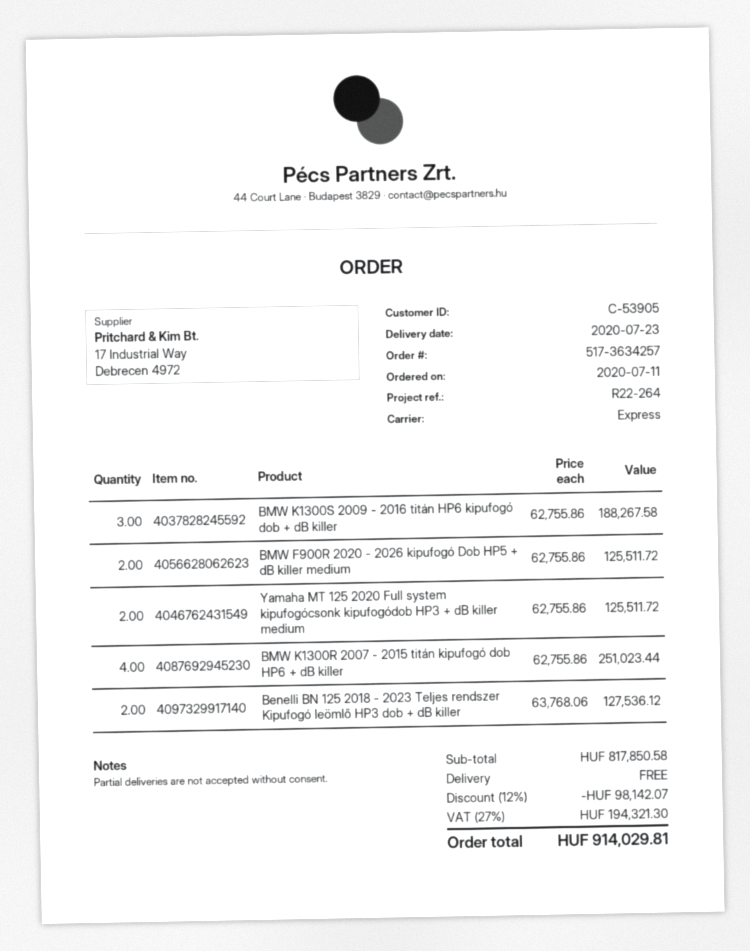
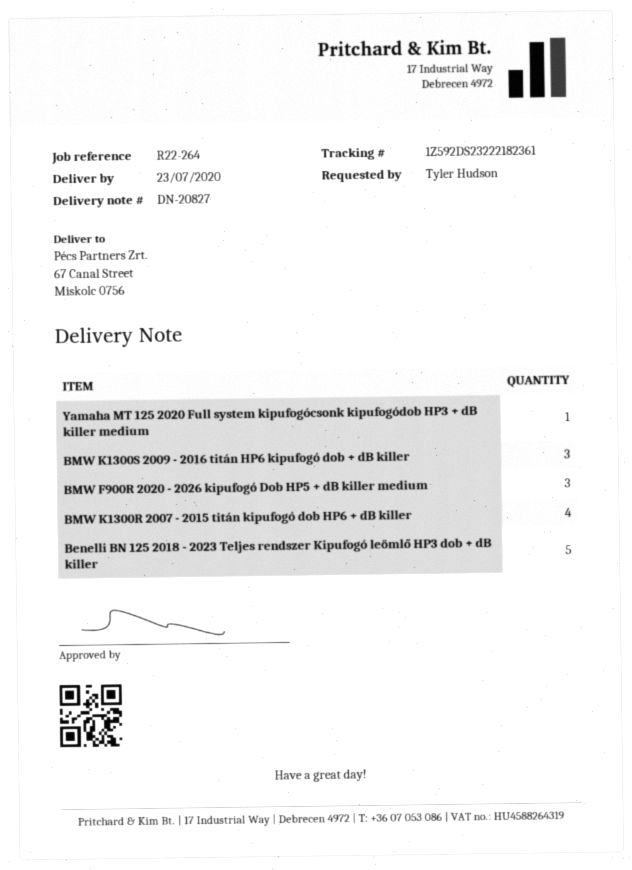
BMW F900R 2020 - 2026 kipufogó Dob HP5 + dB killer medium: 2 -> 3
Yamaha MT 125 2020 Full system kipufogócsonk kipufogódob HP3 + dB killer medium: 2 -> 1
Benelli BN 125 2018 - 2023 Teljes rendszer Kipufogó leömlő HP3 dob + dB killer: 2 -> 5

